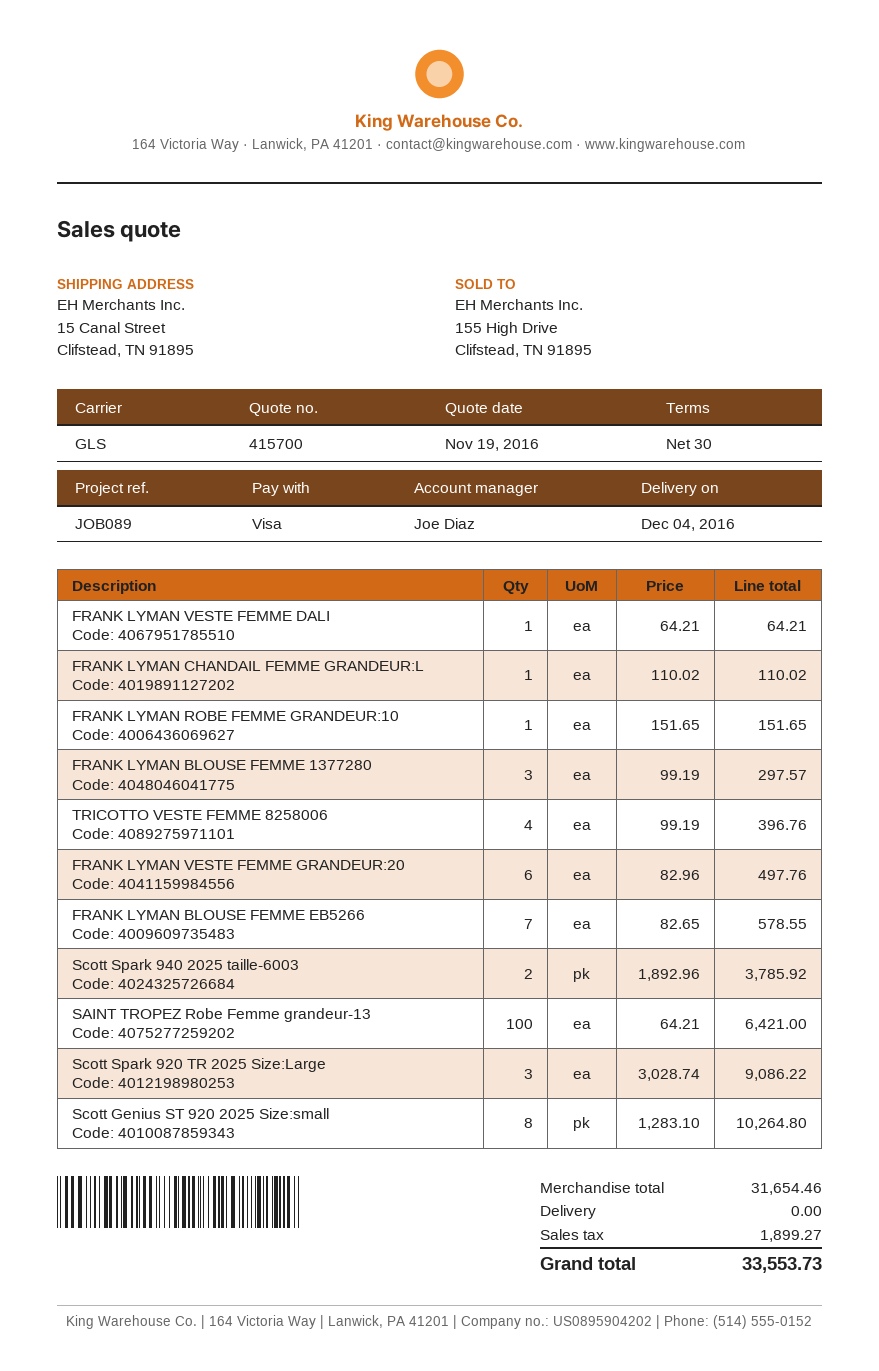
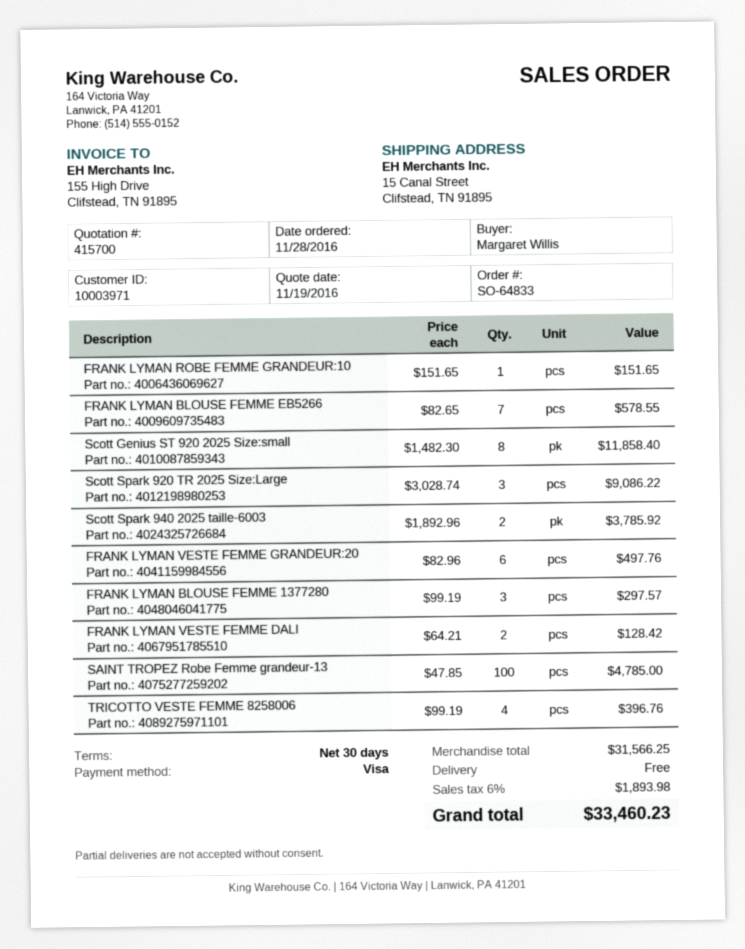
FRANK LYMAN VESTE FEMME DALI: 1 x 64.21 = 64.21 -> 2 x 64.21 = 128.42
FRANK LYMAN CHANDAIL FEMME GRANDEUR:L: 1 x 110.02 = 110.02 -> none
SAINT TROPEZ Robe Femme grandeur-13: 100 x 64.21 = 6421.00 -> 100 x 47.85 = 4785.00
Scott Genius ST 920 2025 Size:small: 8 x 1283.10 = 10264.80 -> 8 x 1482.30 = 11858.40
subtotal: 31654.46 -> 31566.25
tax: 1899.27 -> 1893.98
total: 33553.73 -> 33460.23

